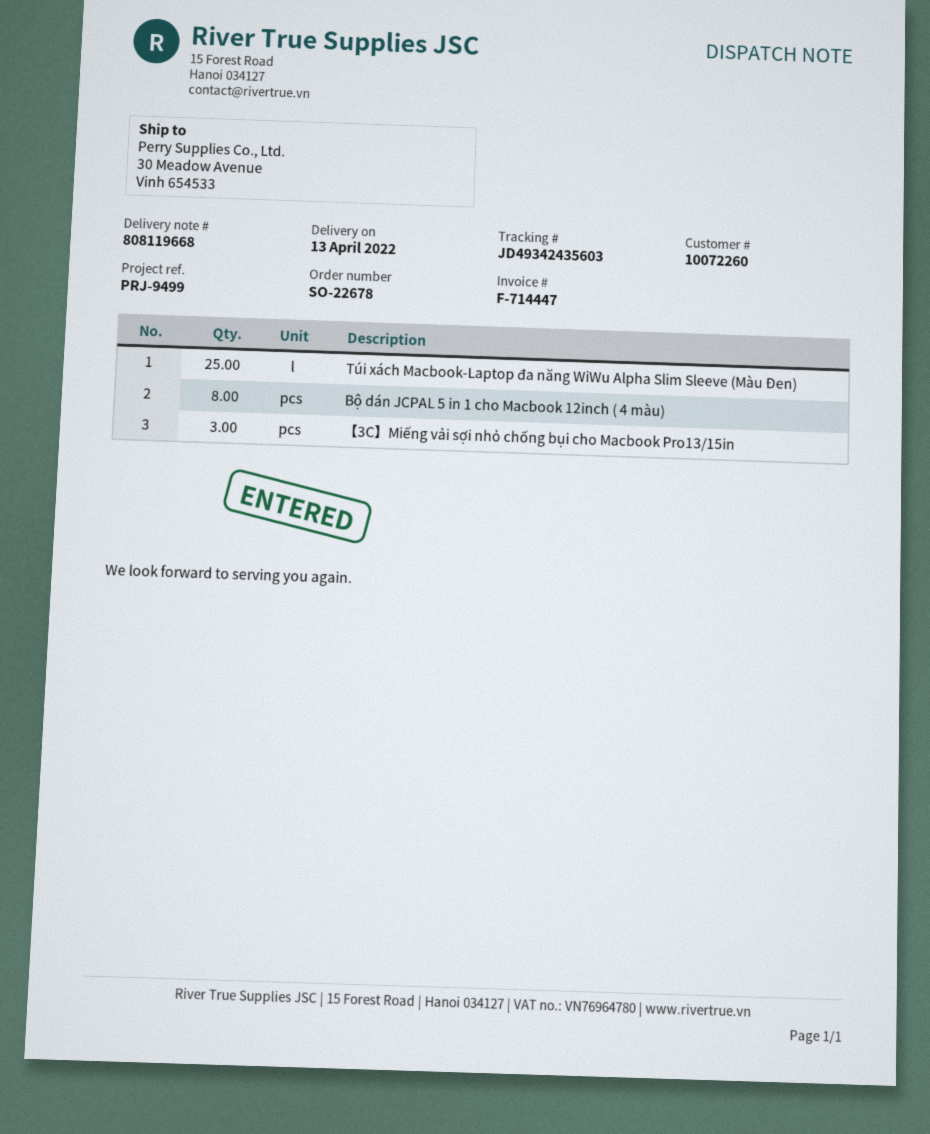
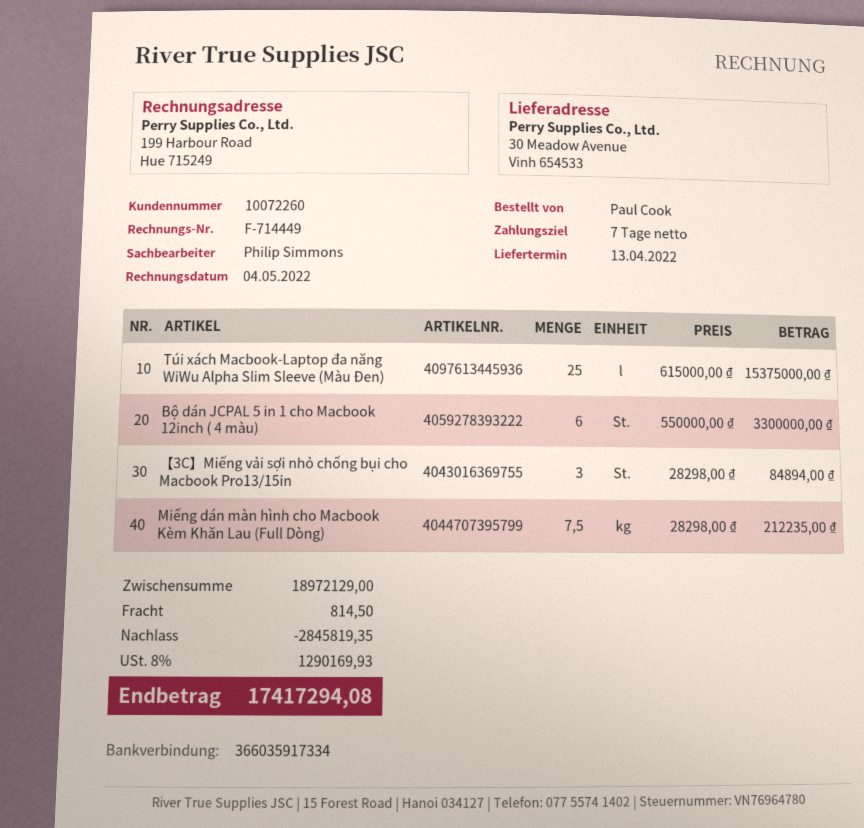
invoice number: F-714447 -> F-714449
Bộ dán JCPAL 5 in 1 cho Macbook 12inch ( 4 màu): 8 -> 6
Miếng dán màn hình cho Macbook Kèm Khăn Lau (Full Dòng): none -> 7.5

